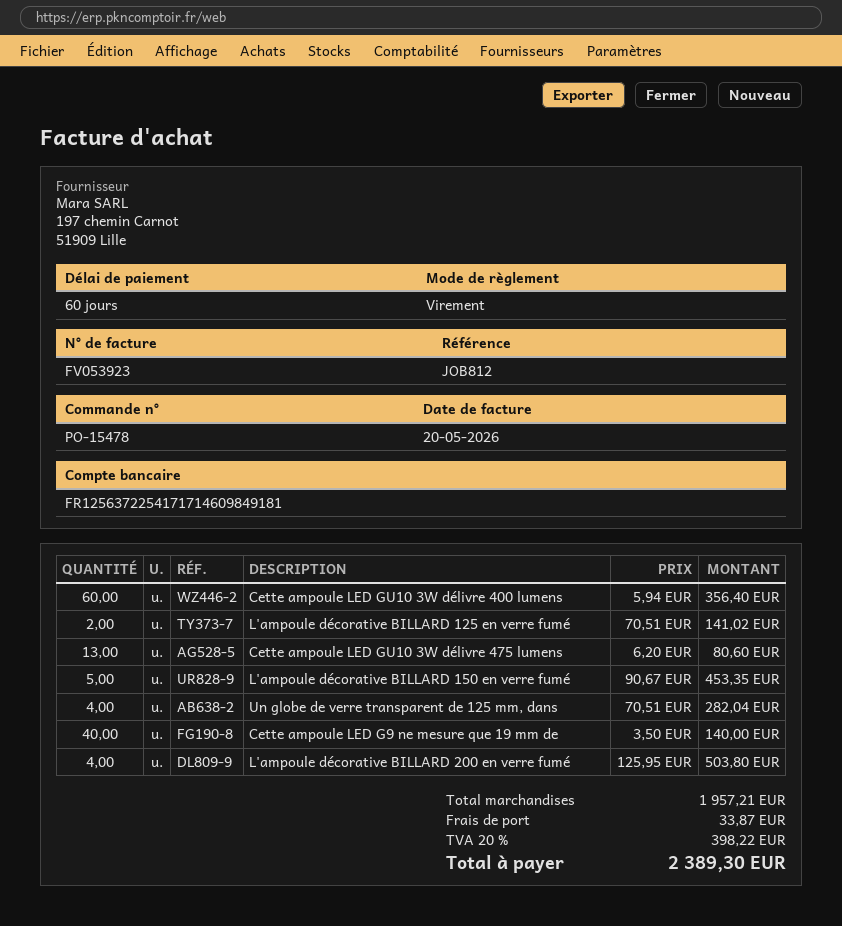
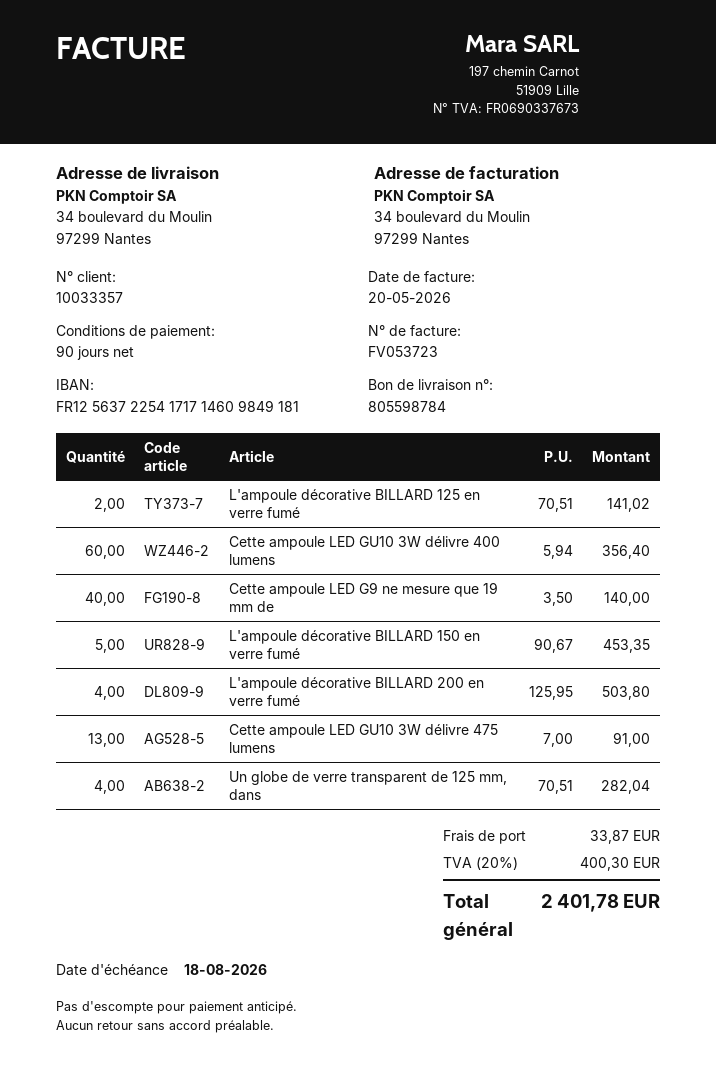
invoice number: FV053923 -> FV053723
payment terms: 60 days -> 90 days
Cette ampoule LED GU10 3W délivre 475 lumens: 13 x 6.20 = 80.60 -> 13 x 7.00 = 91.00
tax: 20% = 398.22 -> 20% = 400.30
total: 2389.30 -> 2401.78

